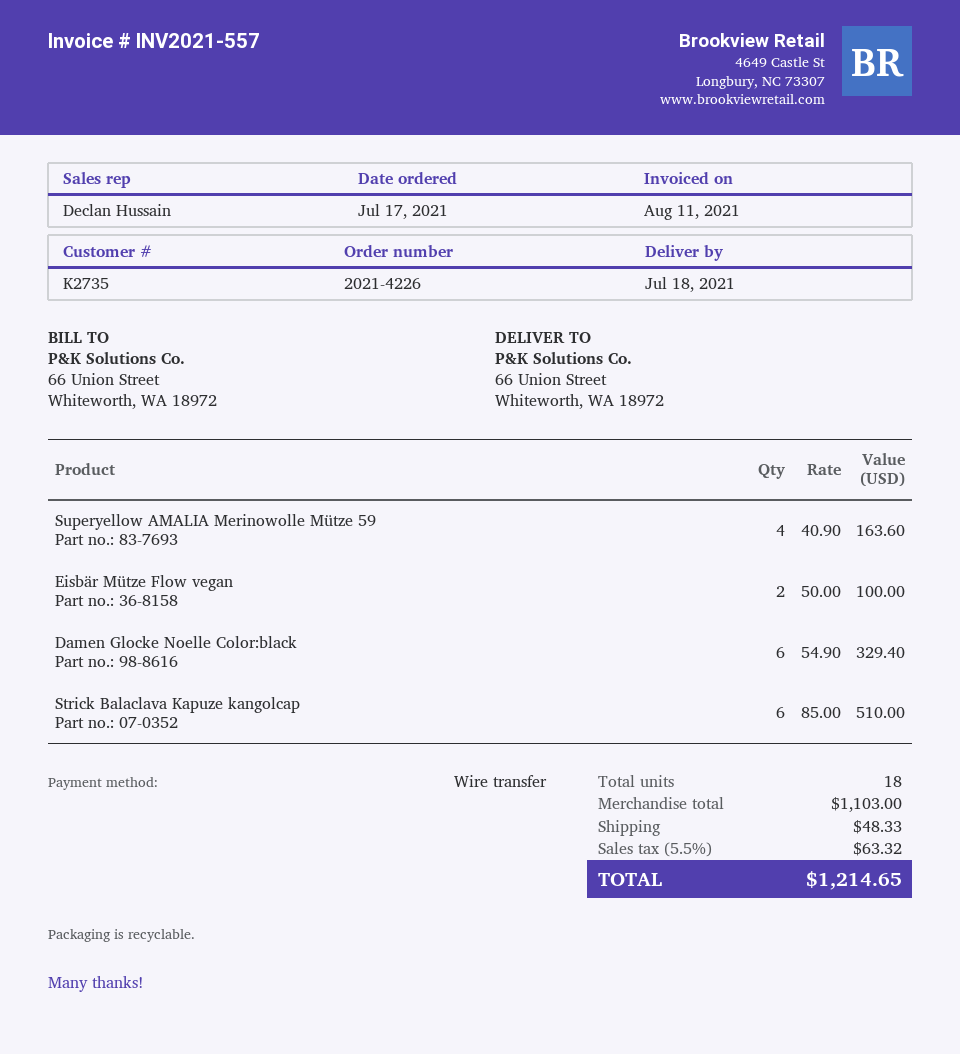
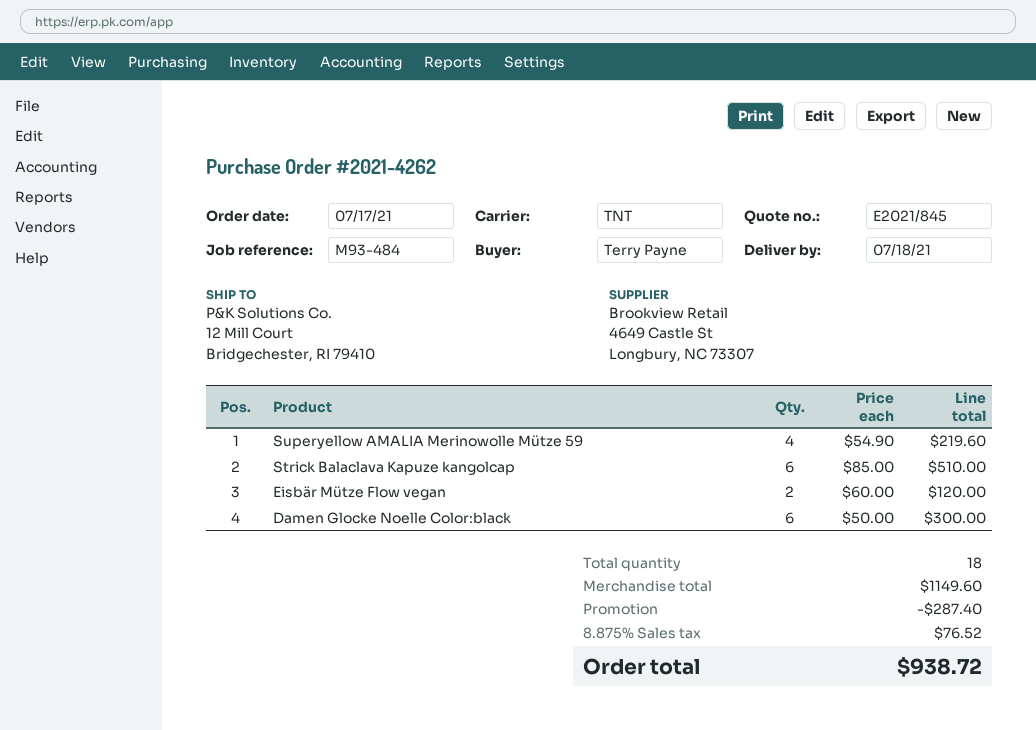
order number: 2021-4226 -> 2021-4262
ship to: 66 Union Street, Whiteworth, WA 18972 -> 12 Mill Court, Bridgechester, RI 79410
Superyellow AMALIA Merinowolle Mütze 59: 4 x 40.90 = 163.60 -> 4 x 54.90 = 219.60
Eisbär Mütze Flow vegan: 2 x 50.00 = 100.00 -> 2 x 60.00 = 120.00
Damen Glocke Noelle Color:black: 6 x 54.90 = 329.40 -> 6 x 50.00 = 300.00
subtotal: 1103.00 -> 1149.60
discount: none -> 287.40
shipping: 48.33 -> none
tax: 5.5% = 63.32 -> 8.875% = 76.52
total: 1214.65 -> 938.72

